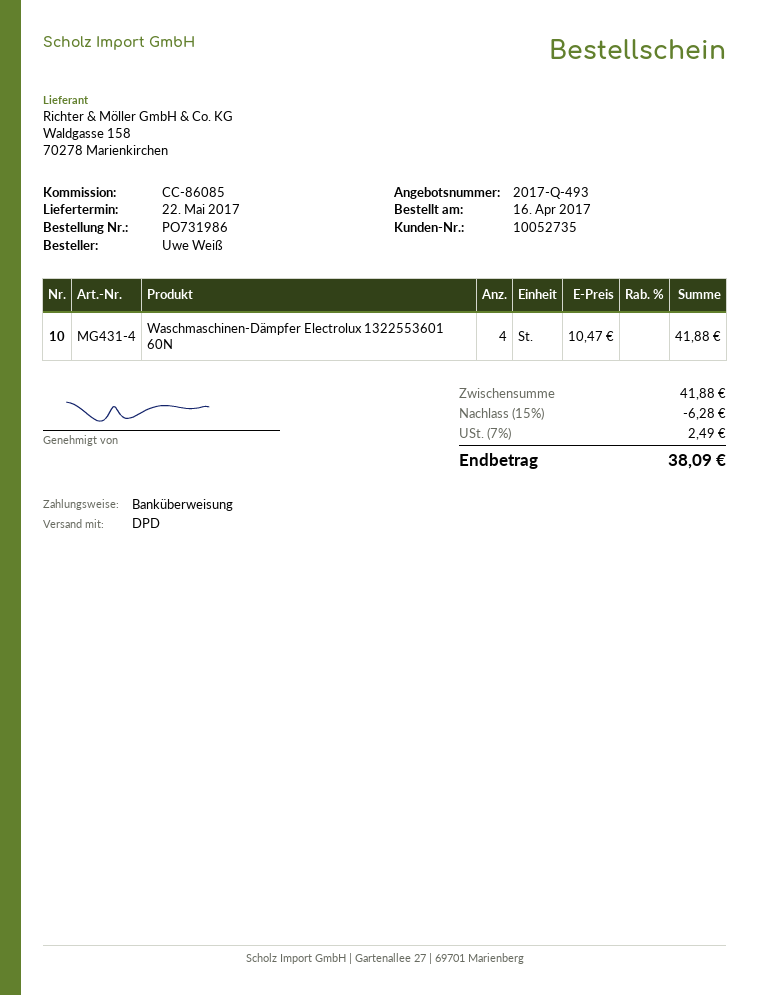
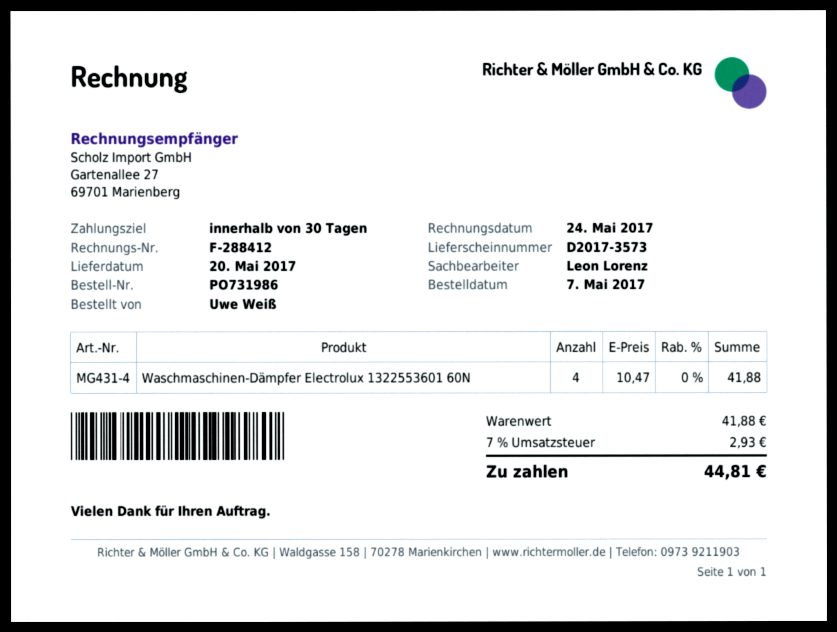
order date: 2017-04-16 -> 2017-05-07
delivery date: 2017-05-22 -> 2017-05-20
discount: 15% = 6.28 -> none
tax: 7% = 2.49 -> 7% = 2.93
total: 38.09 -> 44.81

